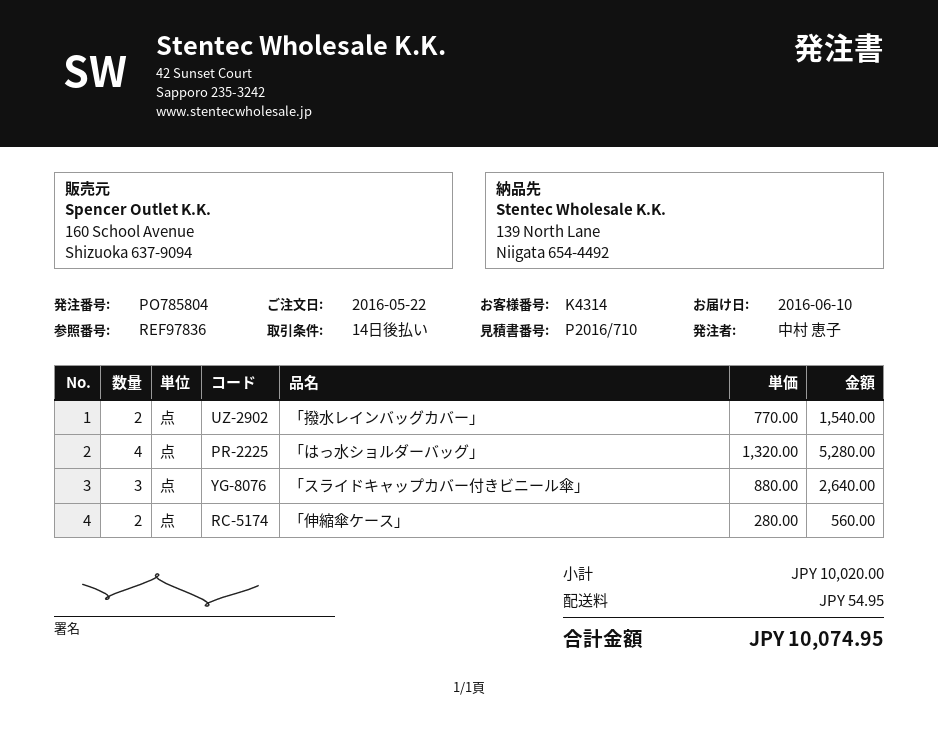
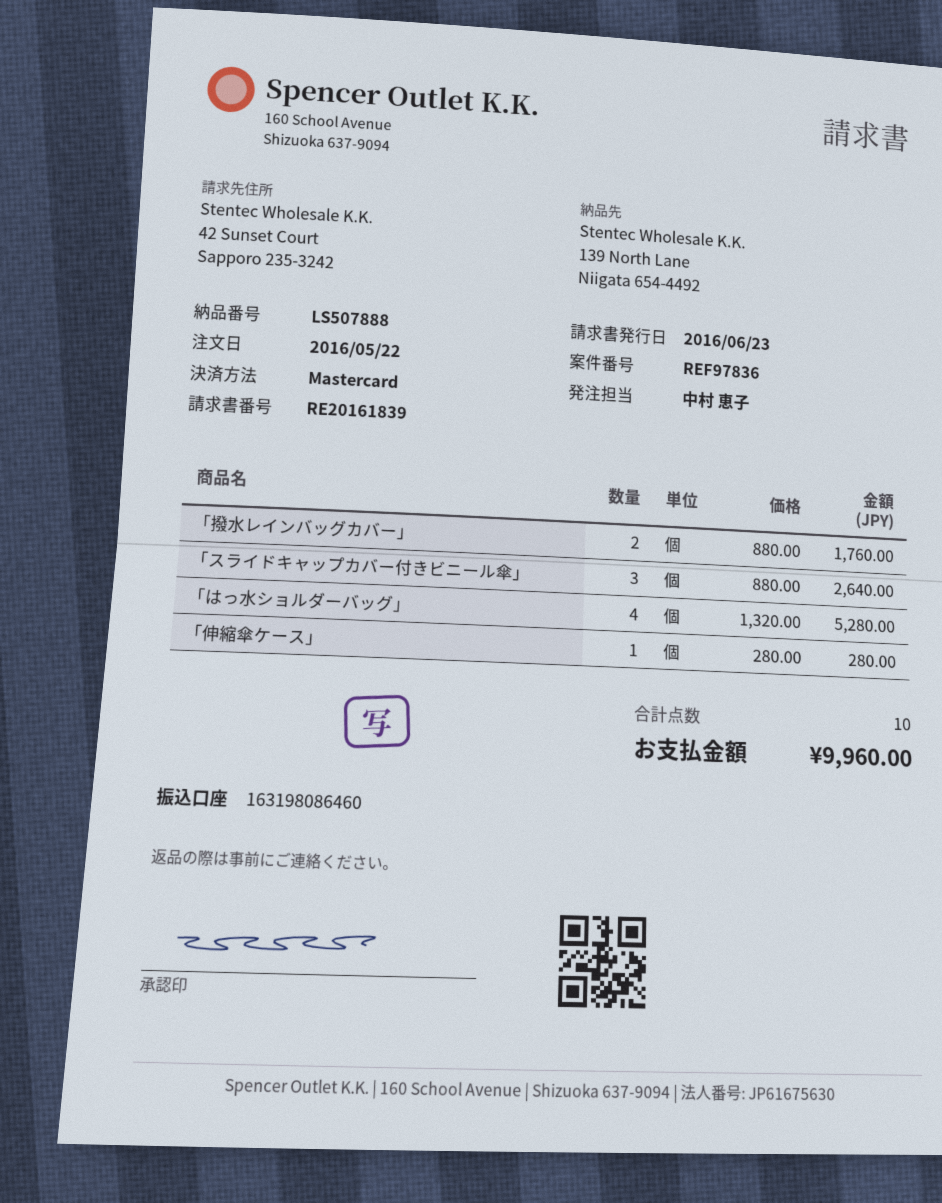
「撥水レインバッグカバー」: 2 x 770.00 = 1540.00 -> 2 x 880.00 = 1760.00
「伸縮傘ケース」: 2 x 280.00 = 560.00 -> 1 x 280.00 = 280.00
shipping: 54.95 -> none
total: 10074.95 -> 9960.00

